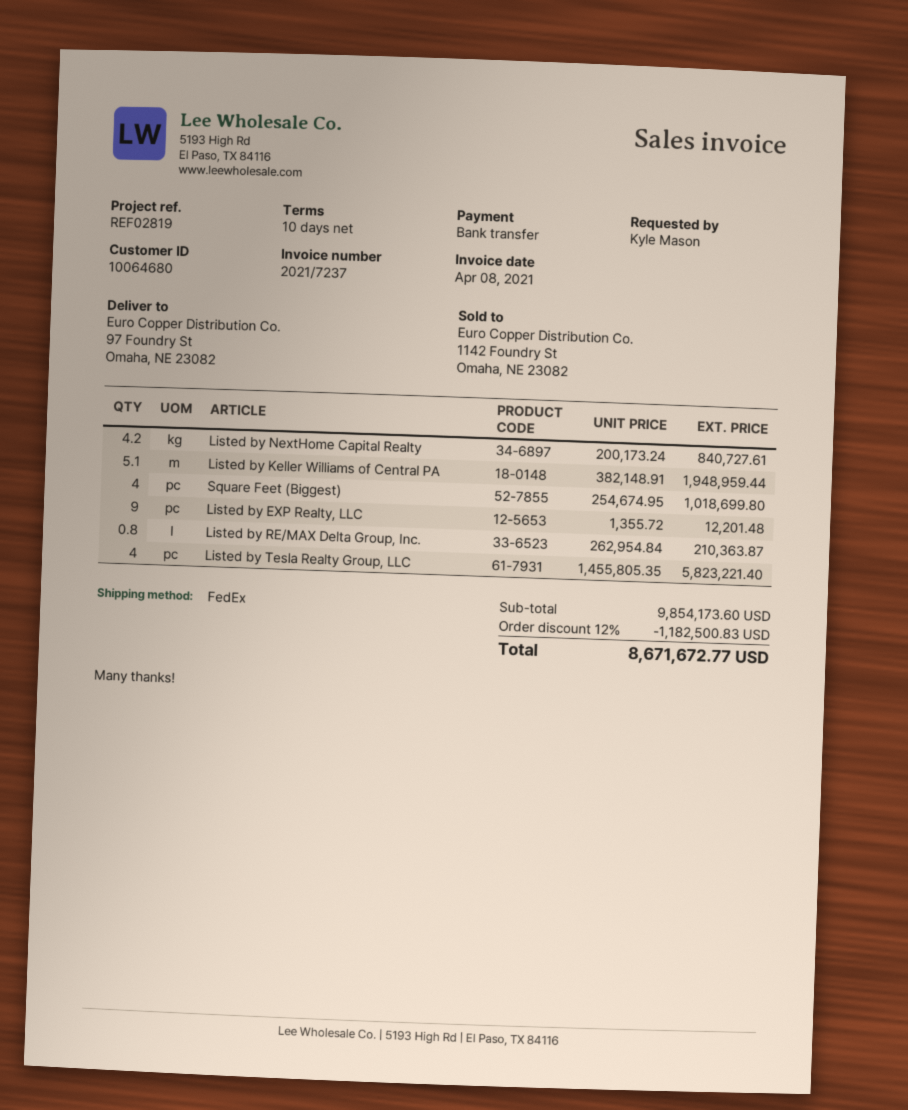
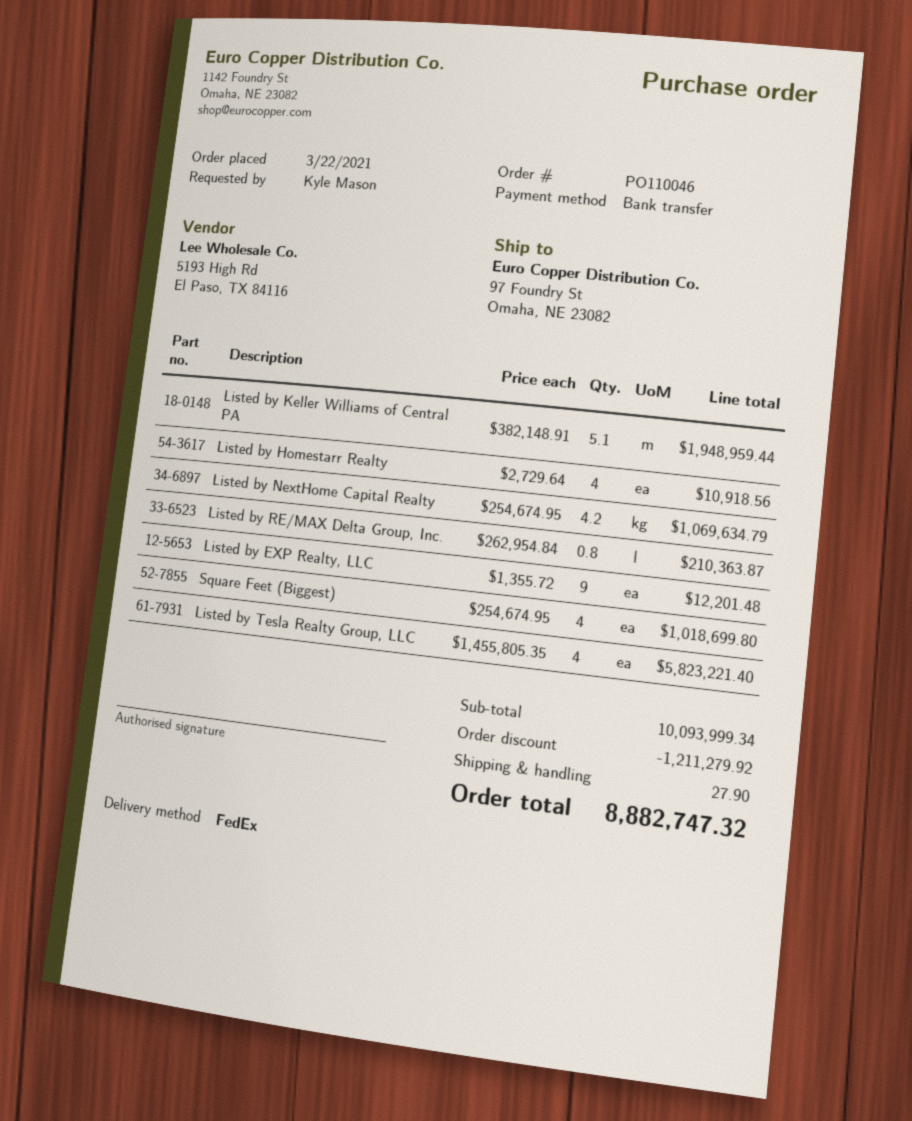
Listed by NextHome Capital Realty: 4.2 x 200173.24 = 840727.61 -> 4.2 x 254674.95 = 1069634.79
Listed by Homestarr Realty: none -> 4 x 2729.64 = 10918.56
subtotal: 9854173.60 -> 10093999.34
discount: 1182500.83 -> 1211279.92
shipping: none -> 27.90
total: 8671672.77 -> 8882747.32

